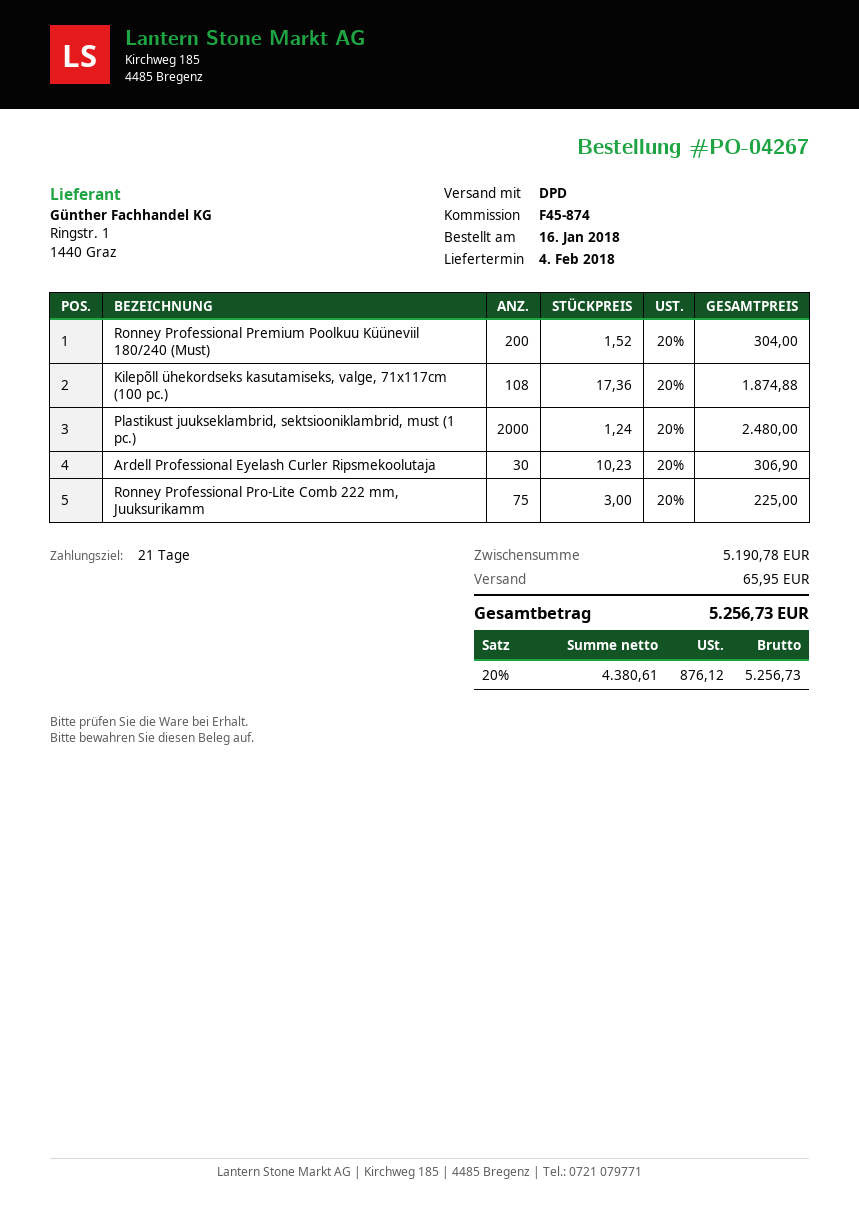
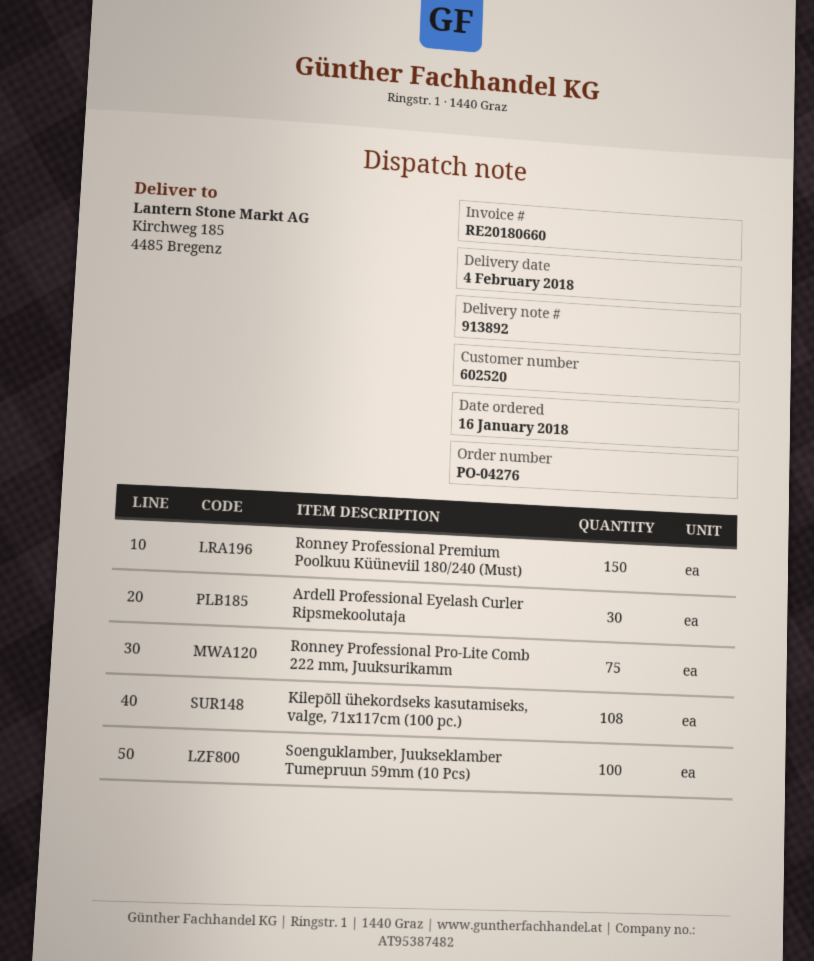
order number: PO-04267 -> PO-04276
Ronney Professional Premium Poolkuu Küüneviil 180/240 (Must): 200 -> 150
Plastikust juukseklambrid, sektsiooniklambrid, must (1 pc.): 2000 -> none
Soenguklamber, Juukseklamber Tumepruun 59mm (10 Pcs): none -> 100

